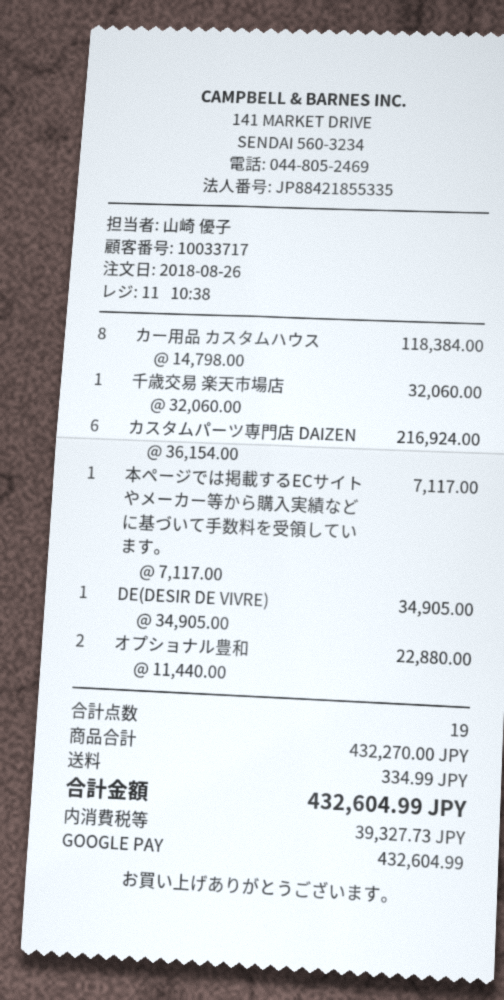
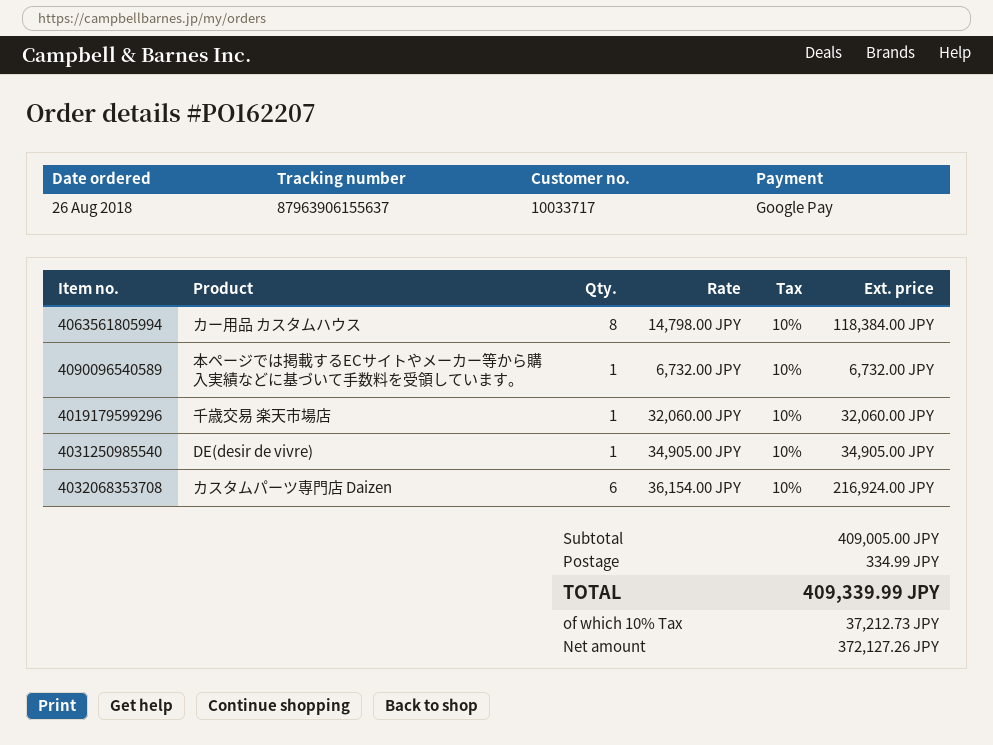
本ページでは掲載するECサイトやメーカー等から購入実績などに基づいて手数料を受領しています。: 1 x 7117.00 = 7117.00 -> 1 x 6732.00 = 6732.00
オプショナル豊和: 2 x 11440.00 = 22880.00 -> none
subtotal: 432270.00 -> 409005.00
tax: 39327.73 -> 37212.73
total: 432604.99 -> 409339.99

